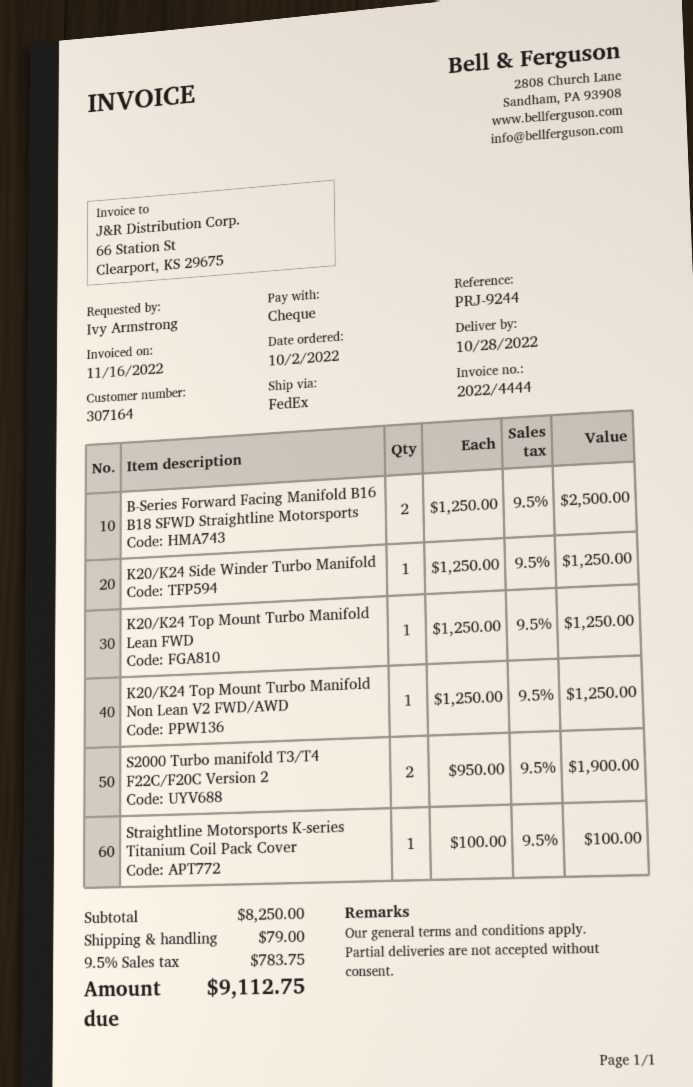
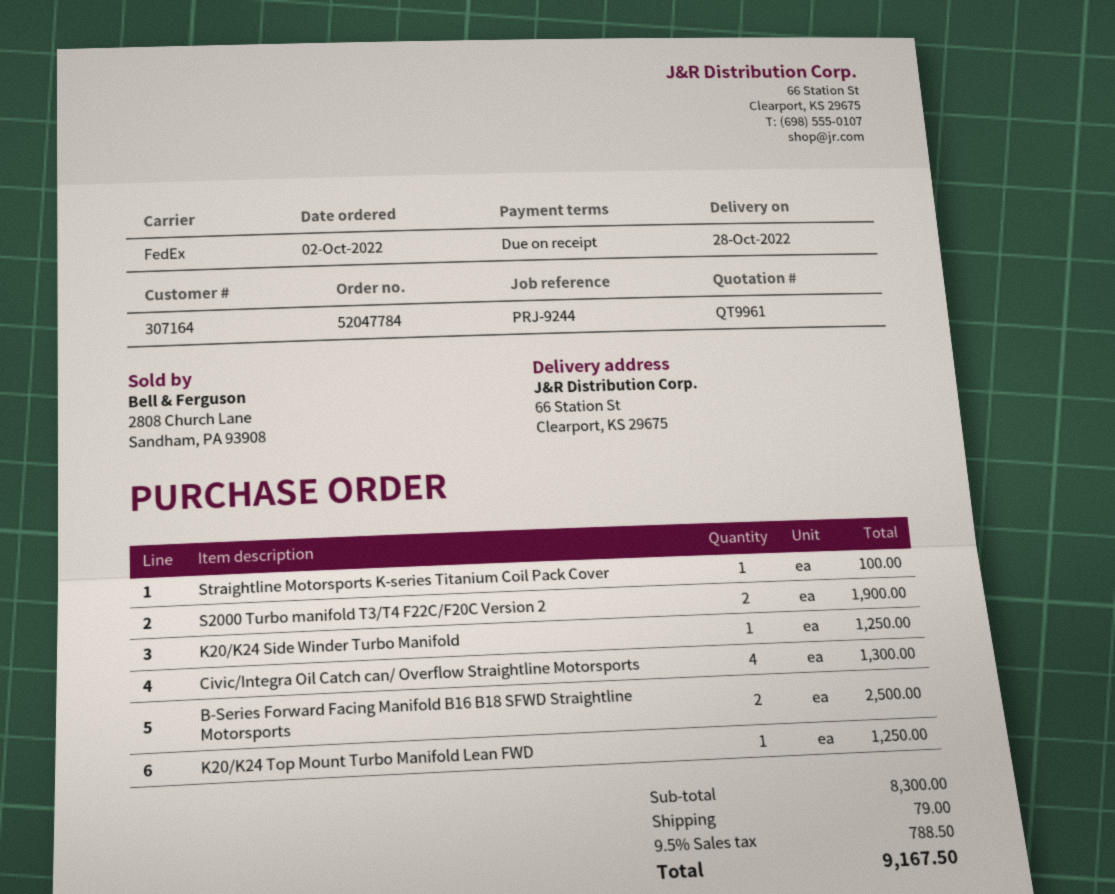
K20/K24 Top Mount Turbo Manifold Non Lean V2 FWD/AWD: 1 for 1250.00 -> none
Civic/Integra Oil Catch can/ Overflow Straightline Motorsports: none -> 4 for 1300.00
subtotal: 8250.00 -> 8300.00
tax: 9.5% = 783.75 -> 9.5% = 788.50
total: 9112.75 -> 9167.50

